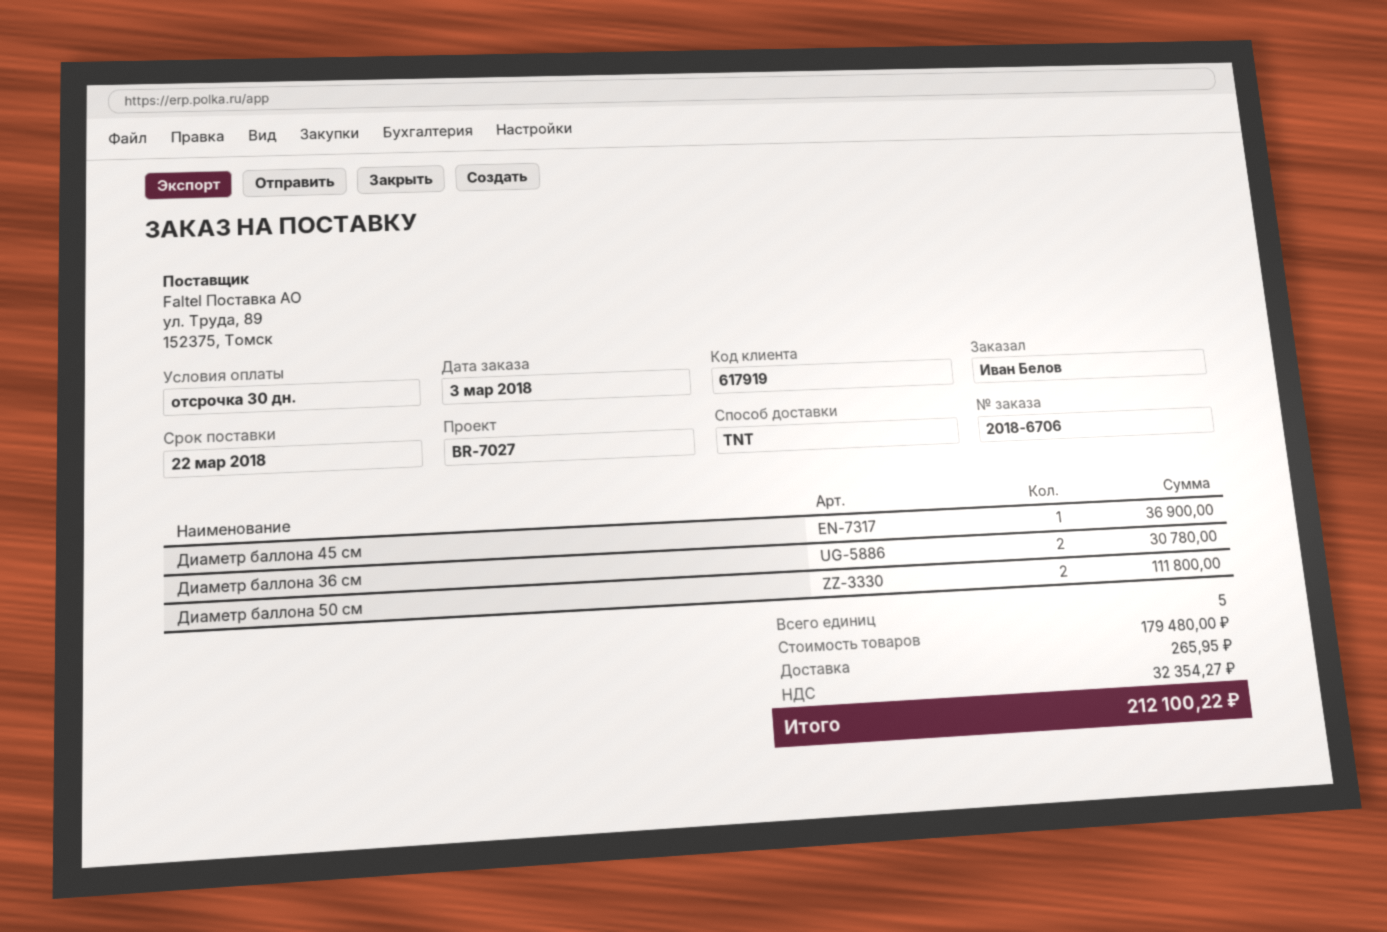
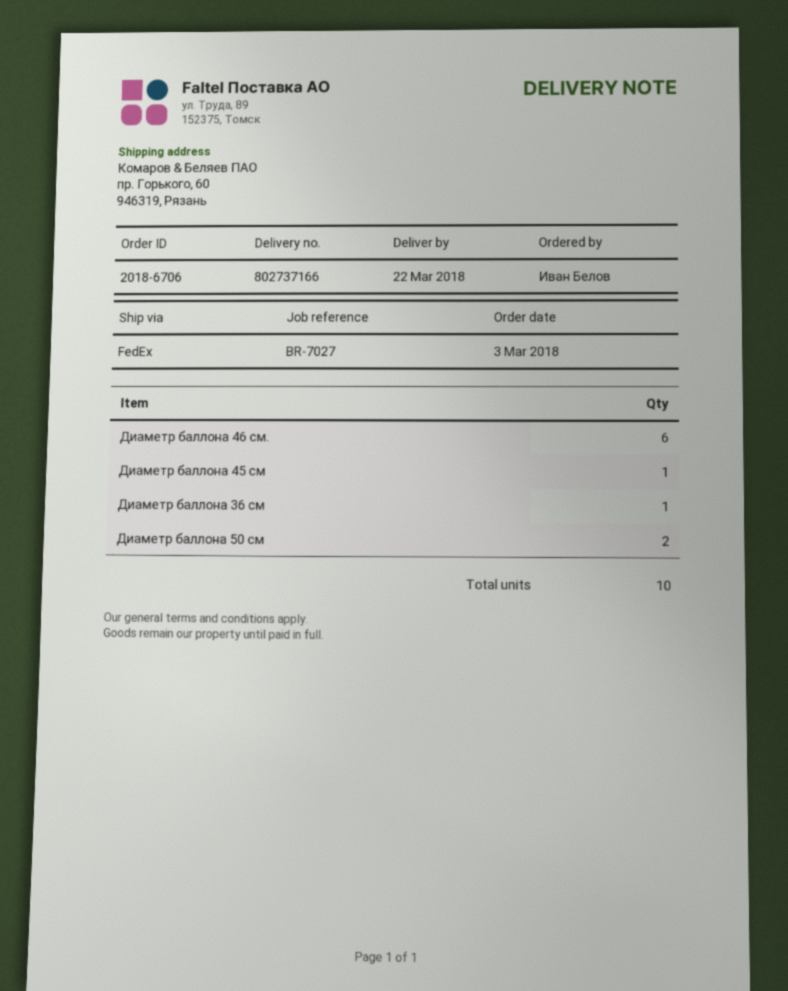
shipping method: TNT -> FedEx
Диаметр баллона 36 см: 2 -> 1
Диаметр баллона 46 см.: none -> 6
total quantity: 5 -> 10

